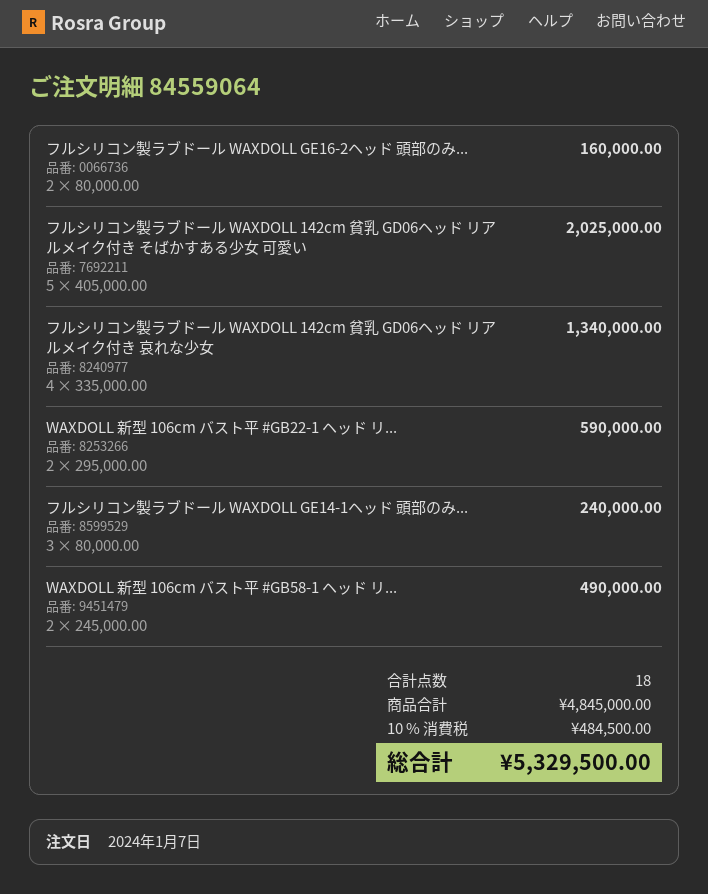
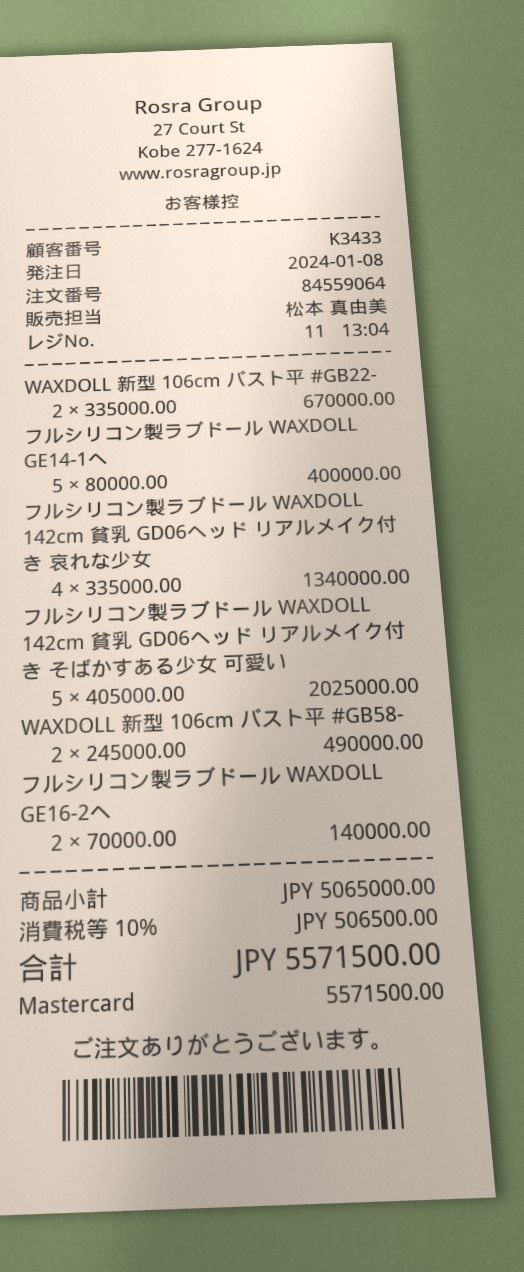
order date: 2024-01-07 -> 2024-01-08
フルシリコン製ラブドール WAXDOLL GE16-2ヘッド 頭部のみ...: 2 x 80000.00 = 160000.00 -> 2 x 70000.00 = 140000.00
WAXDOLL 新型 106cm バスト平 #GB22-1 ヘッド リ...: 2 x 295000.00 = 590000.00 -> 2 x 335000.00 = 670000.00
フルシリコン製ラブドール WAXDOLL GE14-1ヘッド 頭部のみ...: 3 x 80000.00 = 240000.00 -> 5 x 80000.00 = 400000.00
subtotal: 4845000.00 -> 5065000.00
tax: 10% = 484500.00 -> 10% = 506500.00
total: 5329500.00 -> 5571500.00

